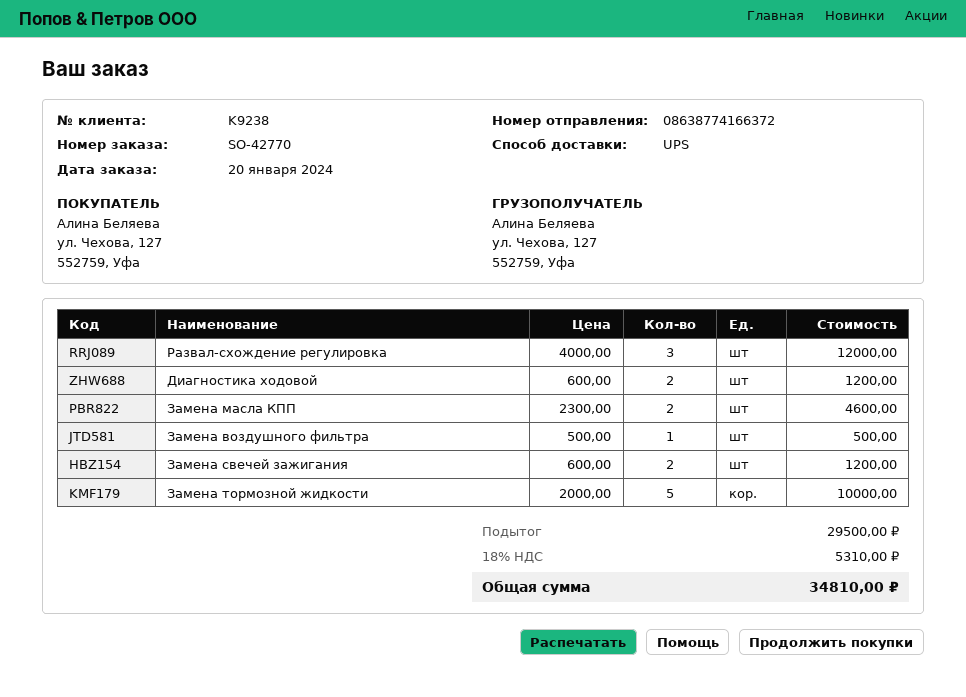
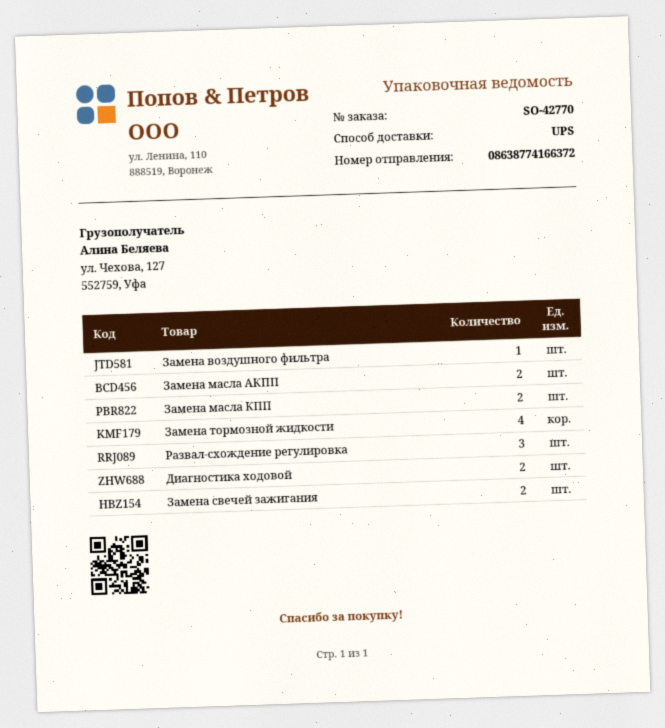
Замена тормозной жидкости: 5 -> 4
Замена масла АКПП: none -> 2

